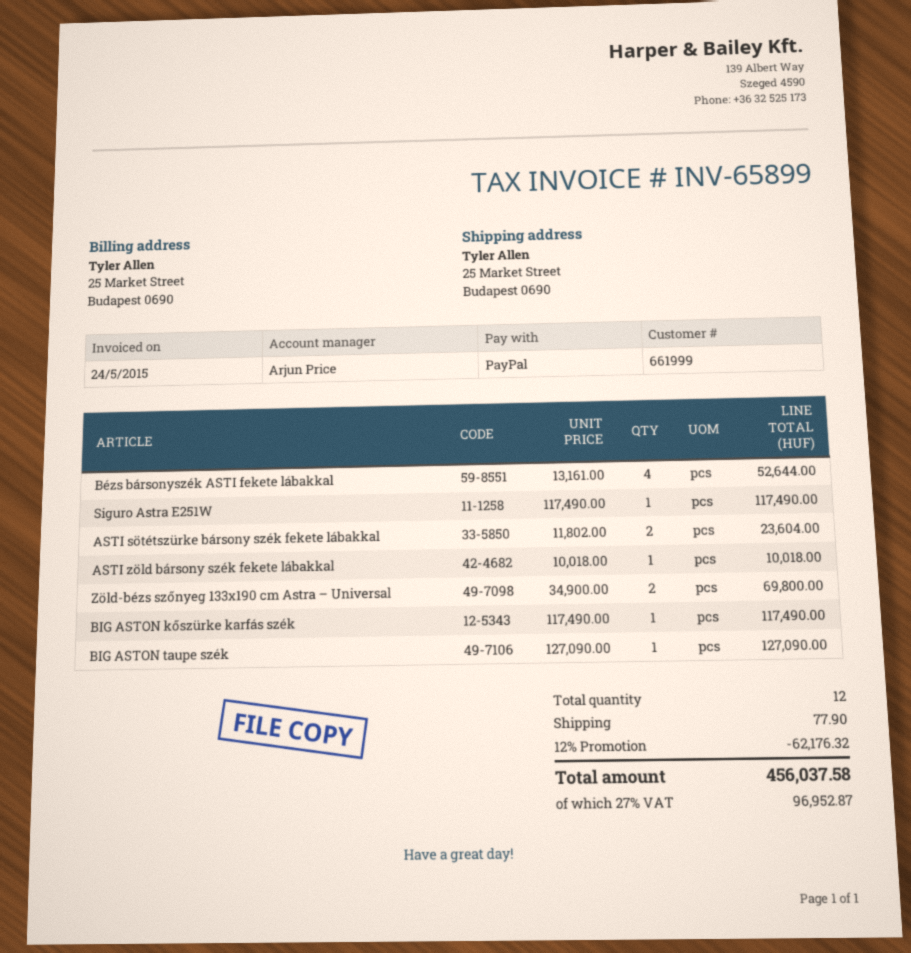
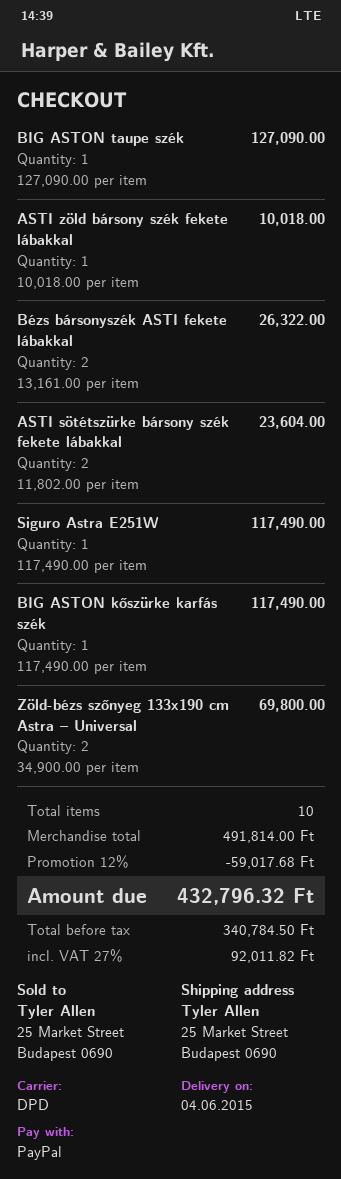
Bézs bársonyszék ASTI fekete lábakkal: 4 x 13161.00 = 52644.00 -> 2 x 13161.00 = 26322.00
total quantity: 12 -> 10
discount: 12% = 62176.32 -> 12% = 59017.68
shipping: 77.90 -> none
tax: 27% = 96952.87 -> 27% = 92011.82
total: 456037.58 -> 432796.32

